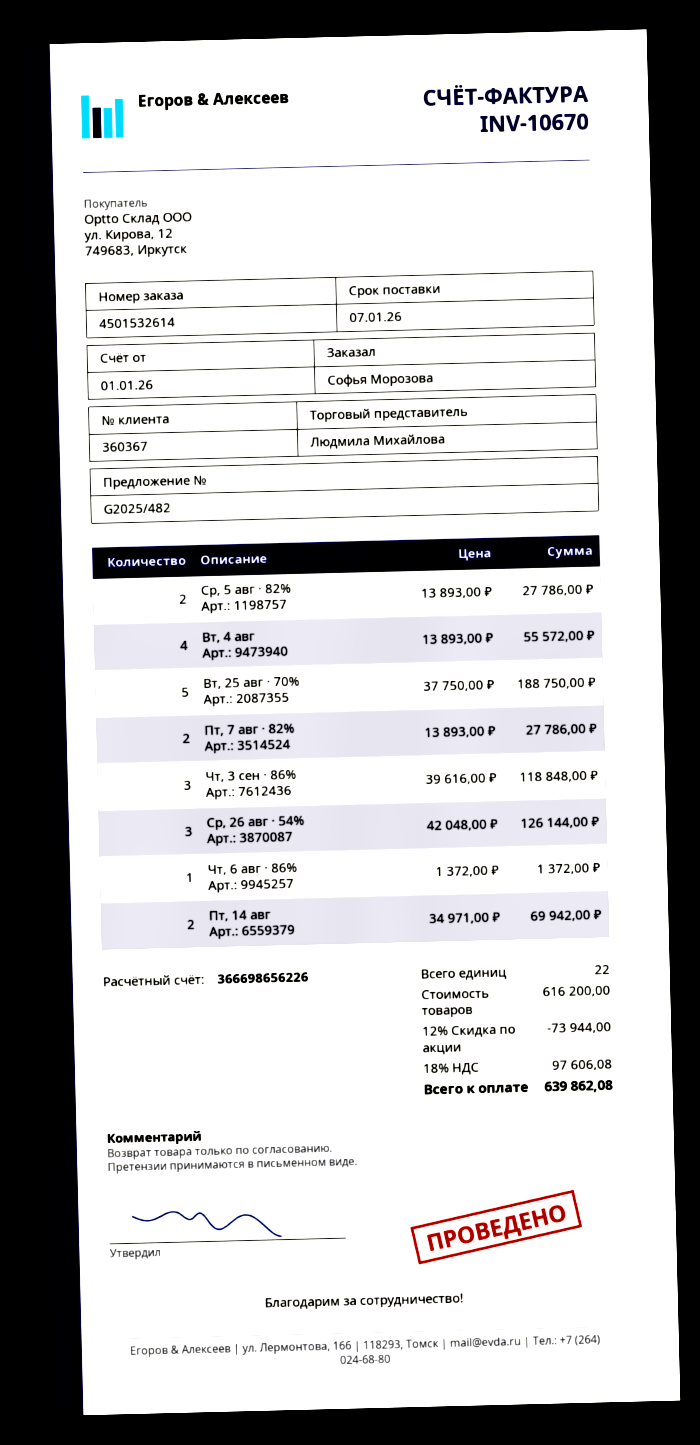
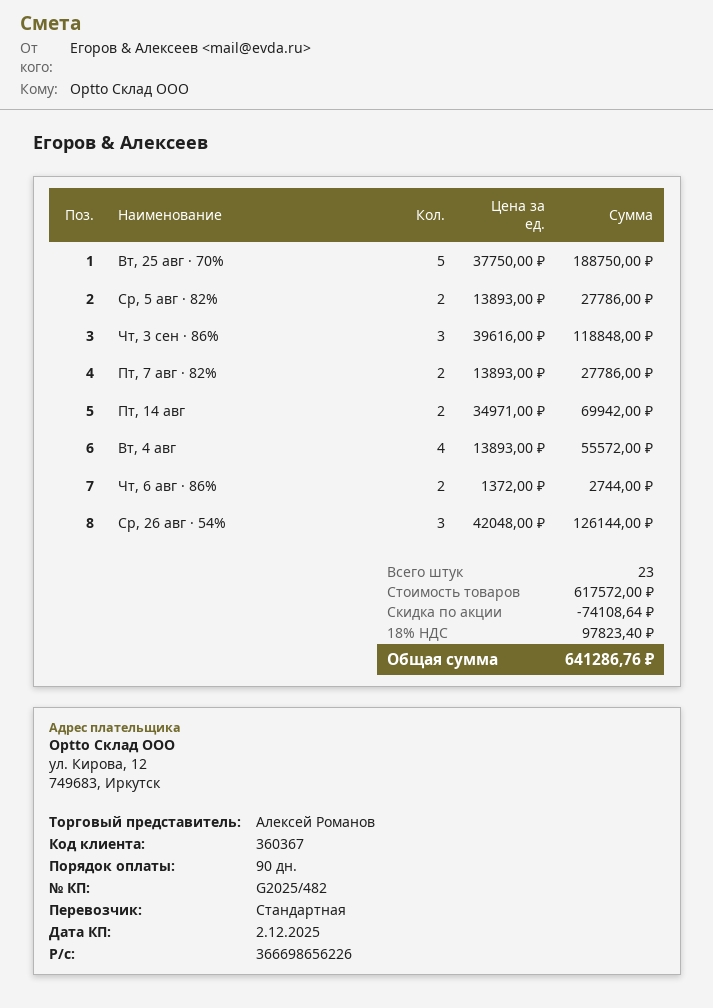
sales rep: Людмила Михайлова -> Алексей Романов
Чт, 6 авг · 86%: 1 x 1372.00 = 1372.00 -> 2 x 1372.00 = 2744.00
total quantity: 22 -> 23
subtotal: 616200.00 -> 617572.00
discount: 73944.00 -> 74108.64
tax: 18% = 97606.08 -> 18% = 97823.40
total: 639862.08 -> 641286.76

